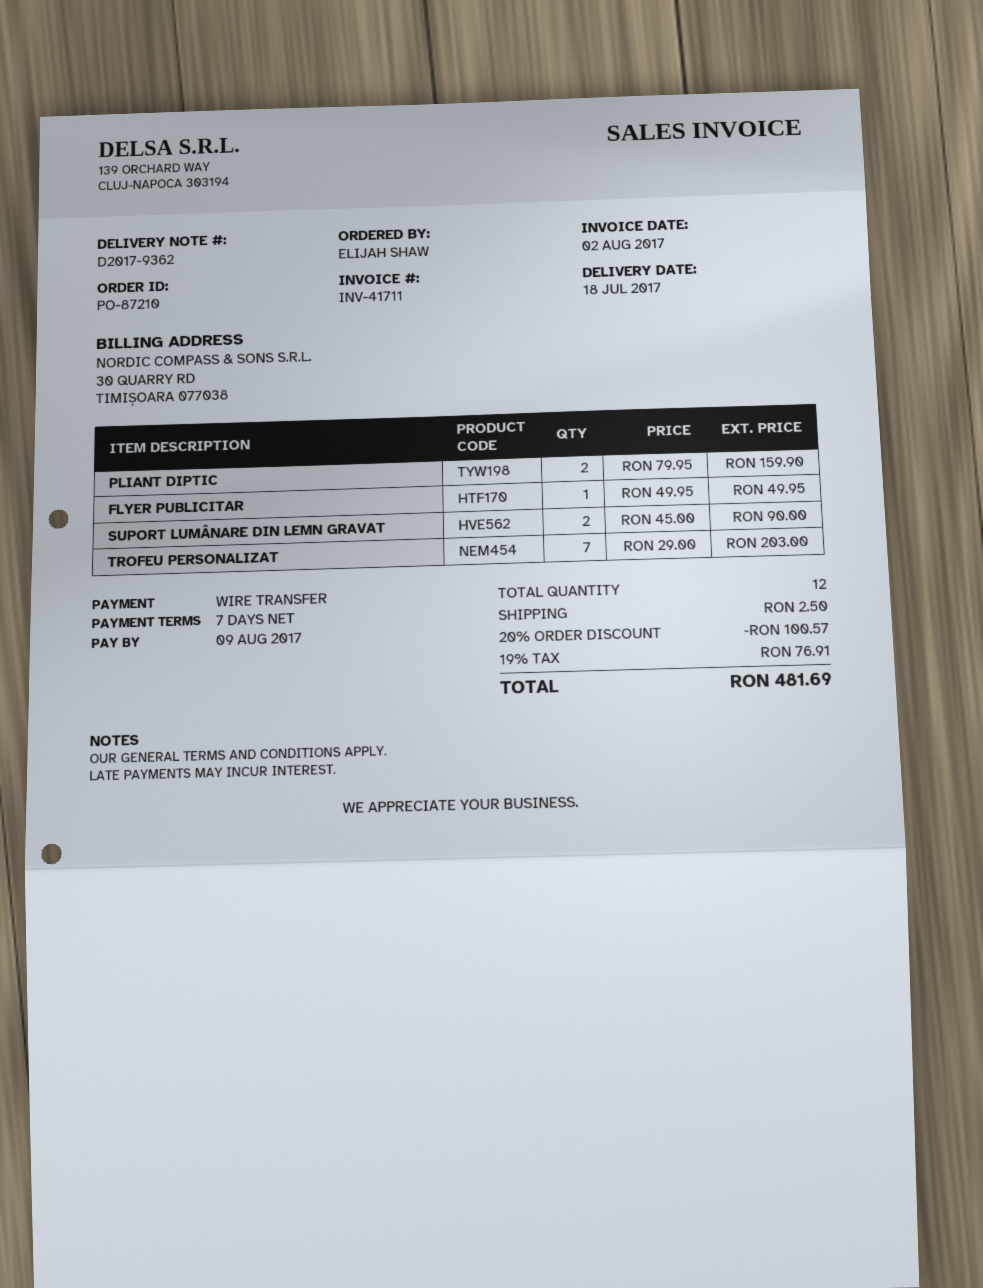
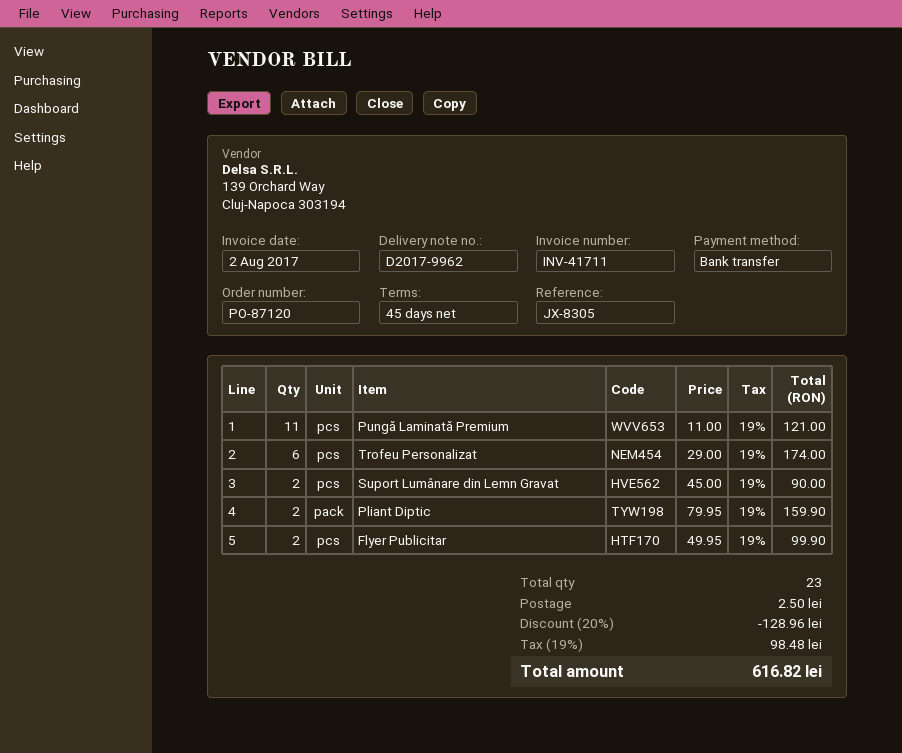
order number: PO-87210 -> PO-87120
delivery note number: D2017-9362 -> D2017-9962
payment terms: 7 days -> 45 days
FLYER PUBLICITAR: 1 x 49.95 = 49.95 -> 2 x 49.95 = 99.90
TROFEU PERSONALIZAT: 7 x 29.00 = 203.00 -> 6 x 29.00 = 174.00
Pungă Laminată Premium: none -> 11 x 11.00 = 121.00
total quantity: 12 -> 23
discount: 20% = 100.57 -> 20% = 128.96
tax: 19% = 76.91 -> 19% = 98.48
total: 481.69 -> 616.82

